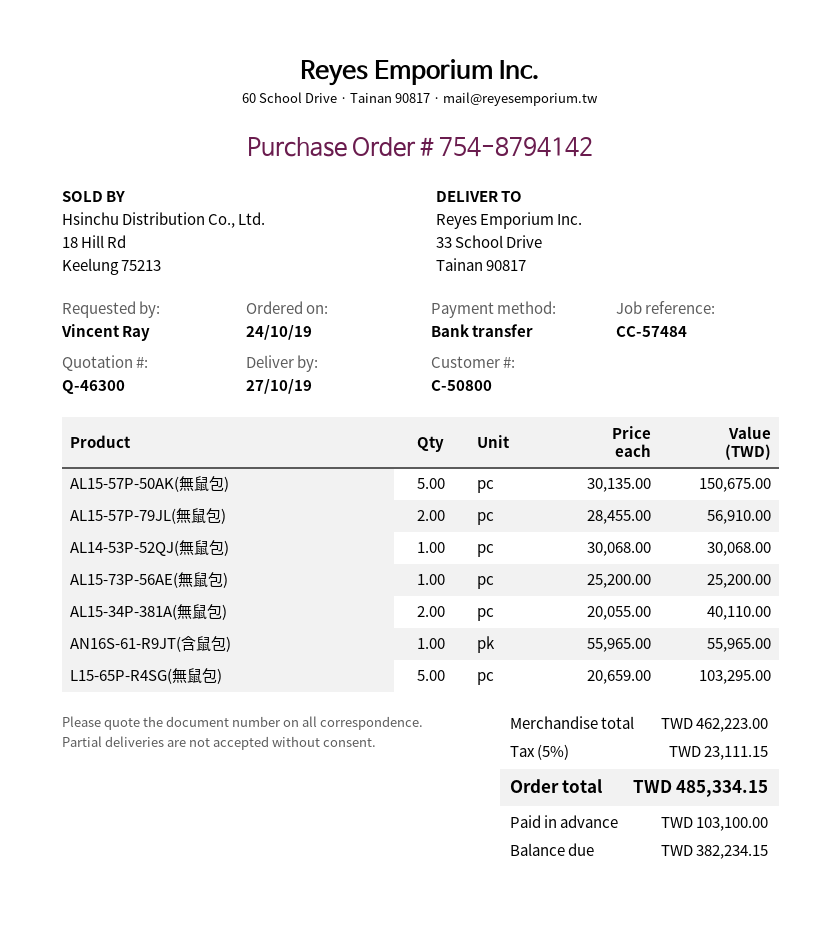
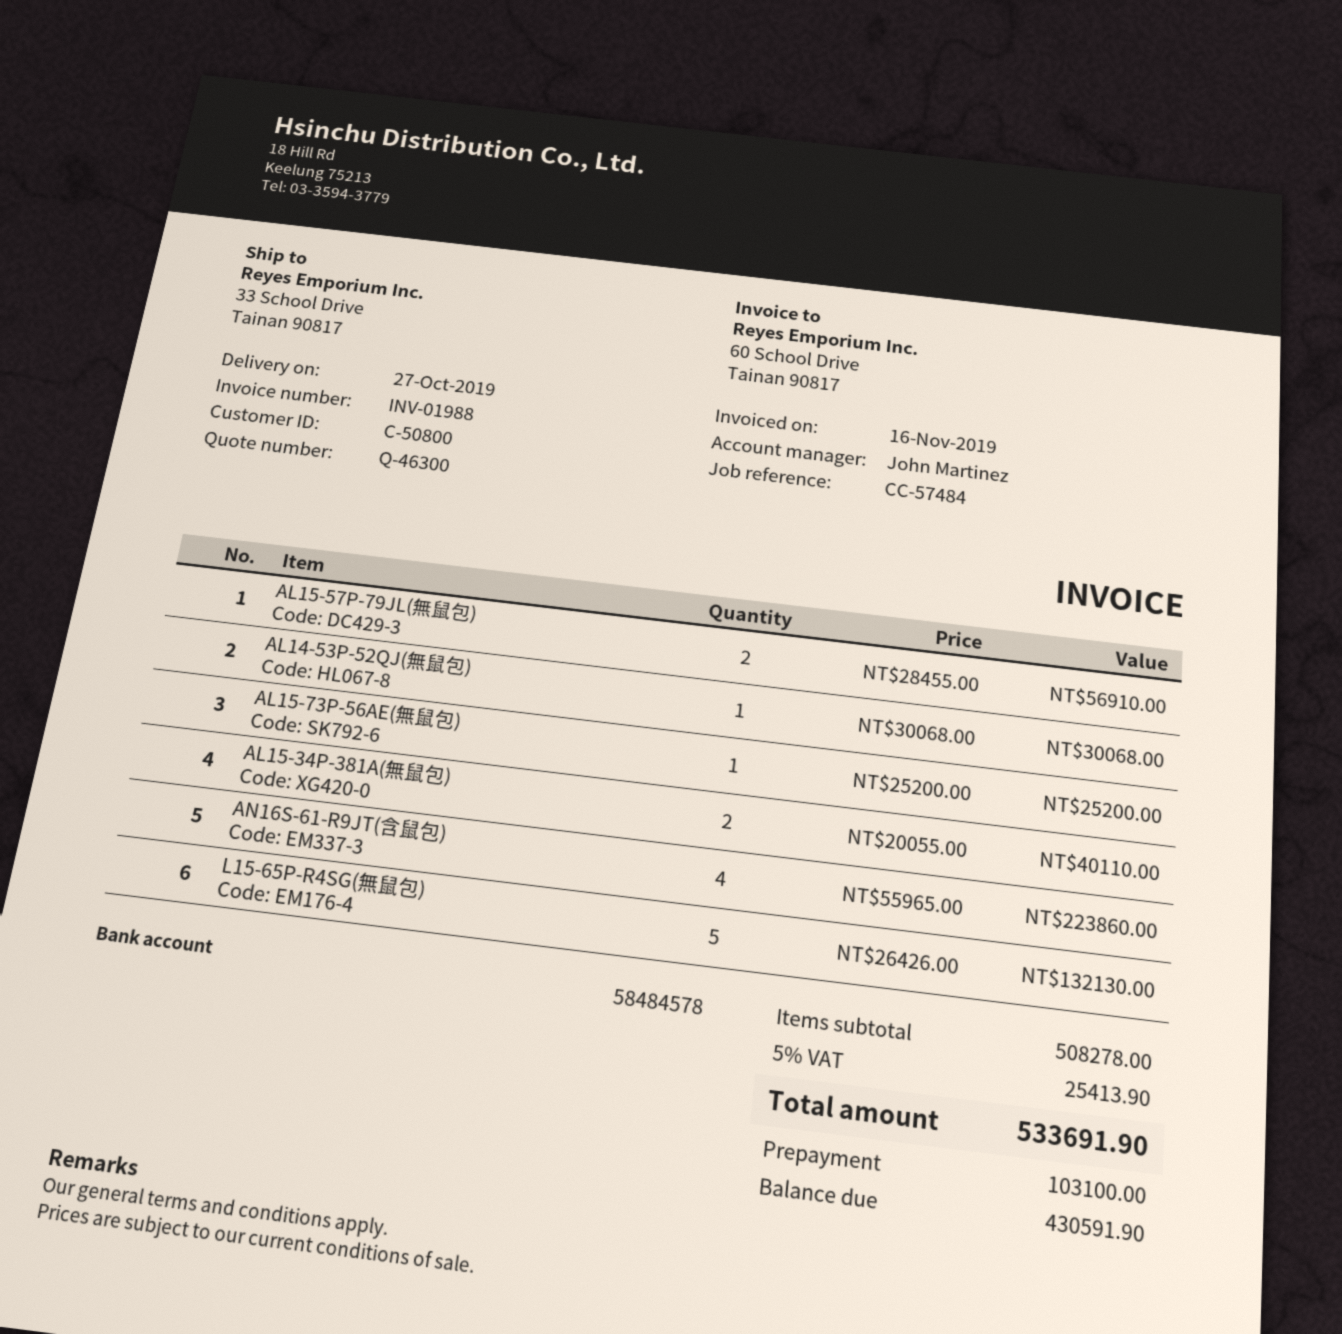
AL15-57P-50AK(無鼠包): 5 x 30135.00 = 150675.00 -> none
AN16S-61-R9JT(含鼠包): 1 x 55965.00 = 55965.00 -> 4 x 55965.00 = 223860.00
L15-65P-R4SG(無鼠包): 5 x 20659.00 = 103295.00 -> 5 x 26426.00 = 132130.00
subtotal: 462223.00 -> 508278.00
tax: 5% = 23111.15 -> 5% = 25413.90
total: 485334.15 -> 533691.90
balance: 382234.15 -> 430591.90

